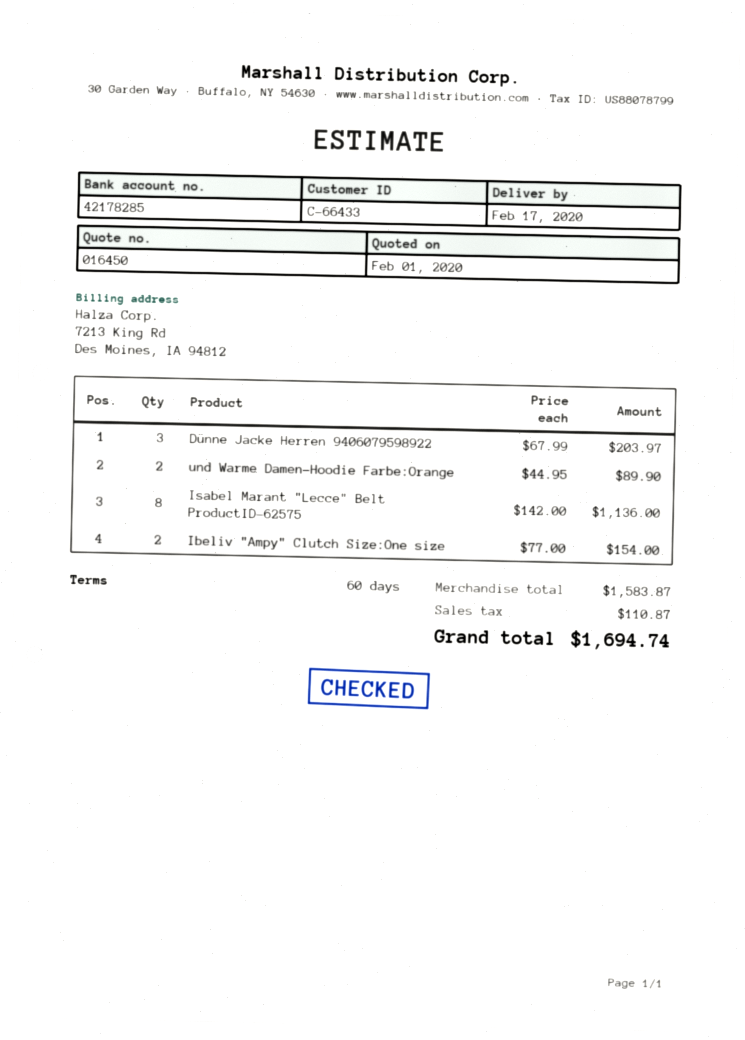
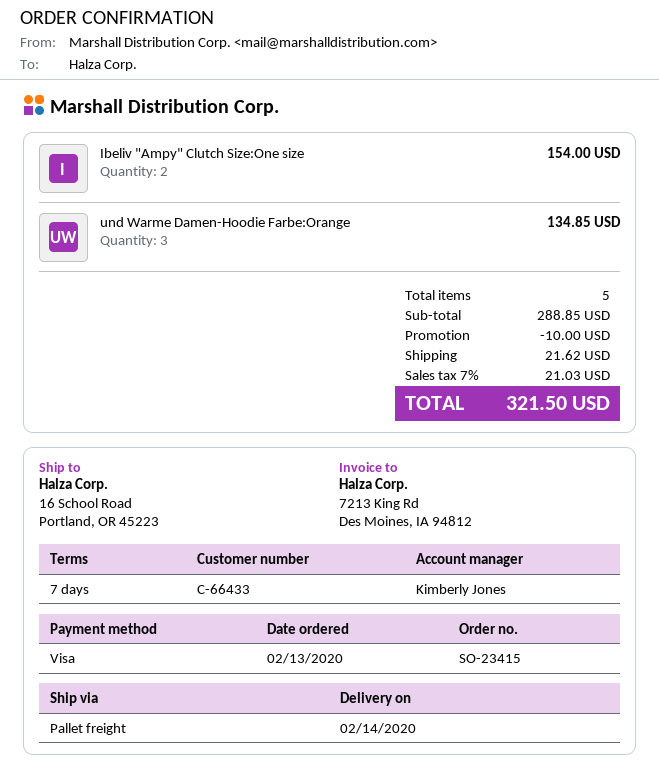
delivery date: 2020-02-17 -> 2020-02-14
payment terms: 60 days -> 7 days
Dünne Jacke Herren 9406079598922: 3 for 203.97 -> none
und Warme Damen-Hoodie Farbe:Orange: 2 for 89.90 -> 3 for 134.85
Isabel Marant "Lecce" Belt ProductID-62575: 8 for 1136.00 -> none
subtotal: 1583.87 -> 288.85
discount: none -> 10.00
shipping: none -> 21.62
tax: 110.87 -> 21.03
total: 1694.74 -> 321.50

